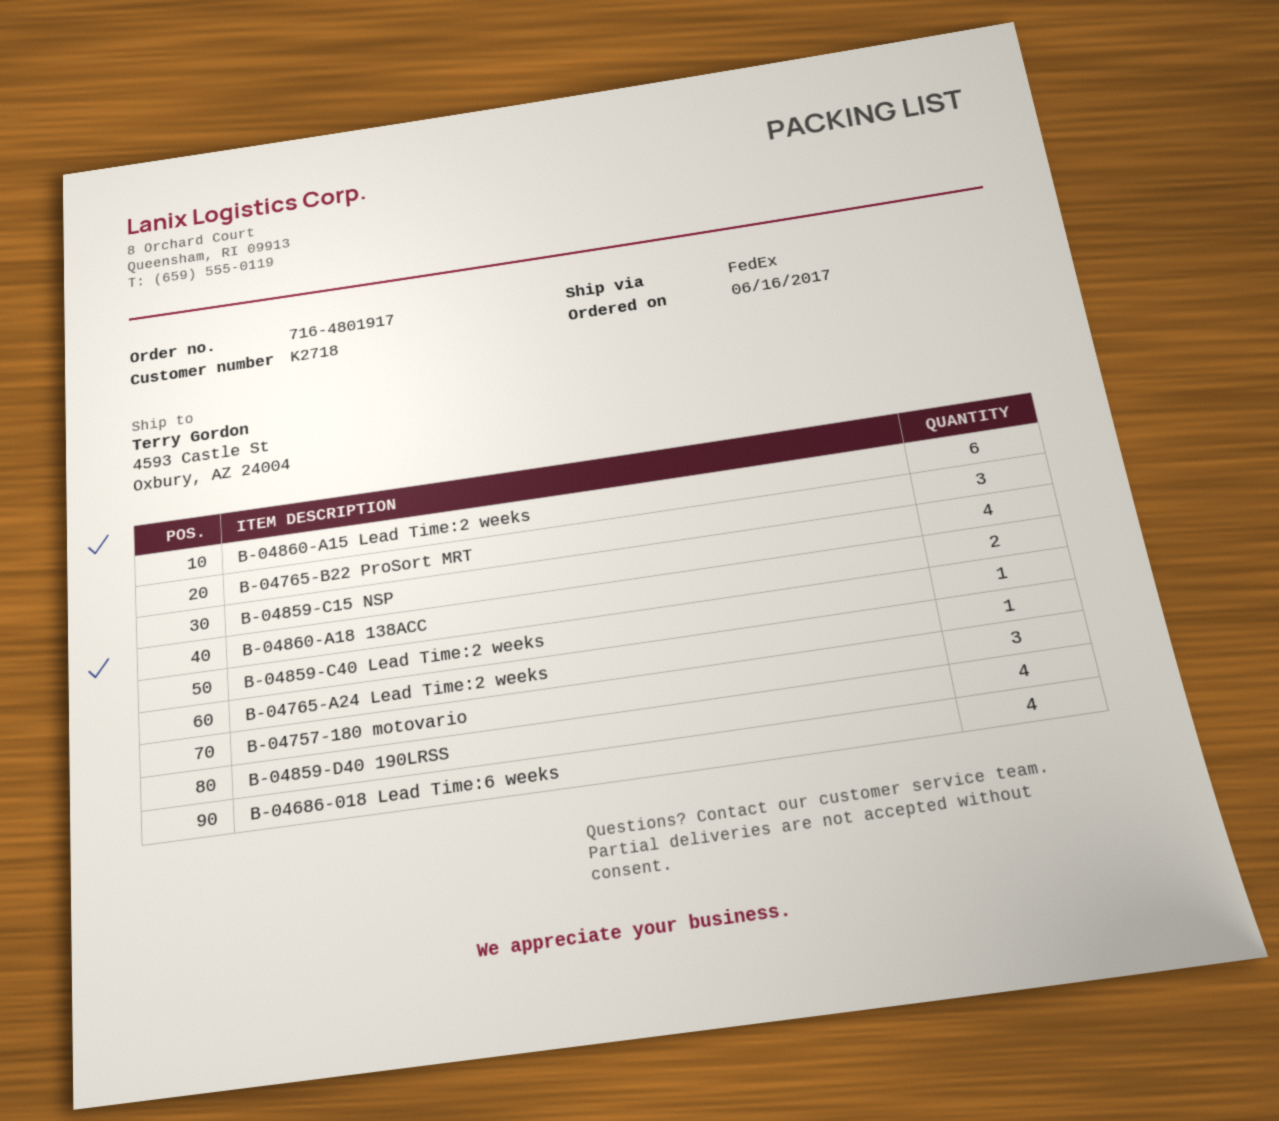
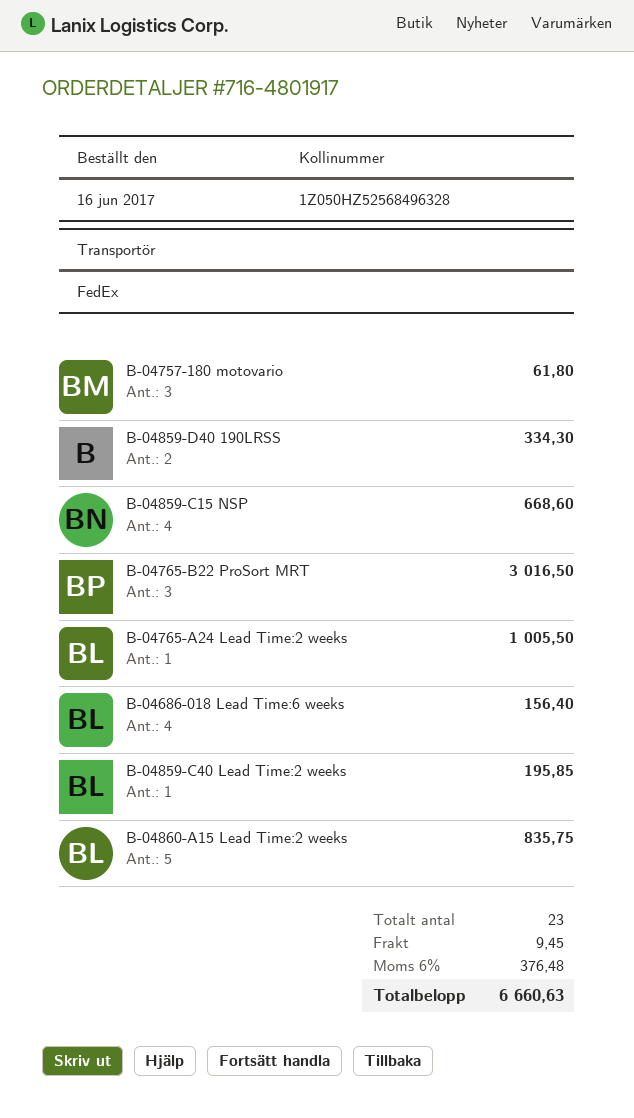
B-04860-A15 Lead Time:2 weeks: 6 -> 5
B-04860-A18 138ACC: 2 -> none
B-04859-D40 190LRSS: 4 -> 2

